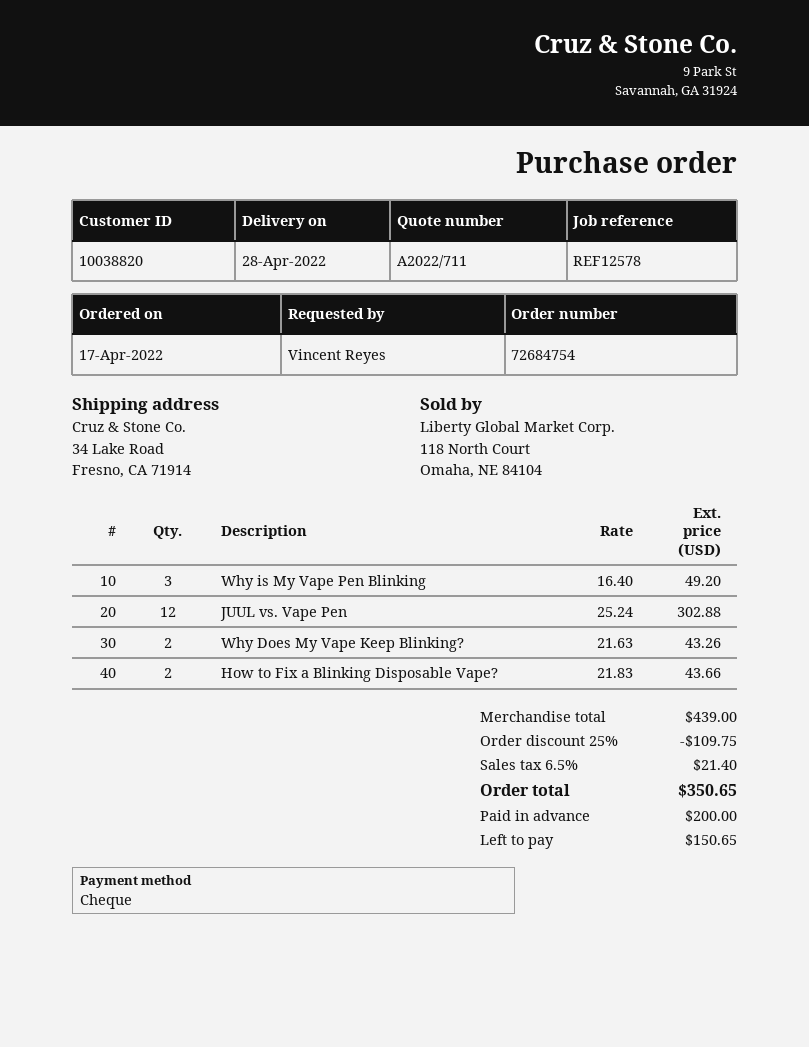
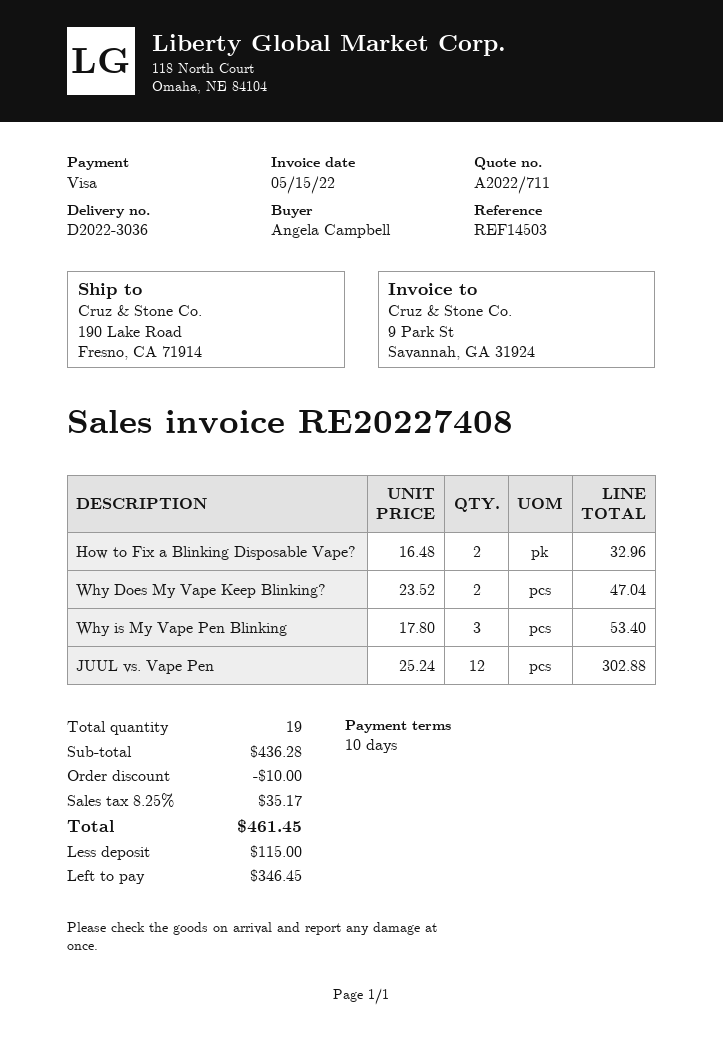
reference: REF12578 -> REF14503
ordered by: Vincent Reyes -> Angela Campbell
payment method: cheque -> Visa
ship to: 34 Lake Road, Fresno, CA 71914 -> 190 Lake Road, Fresno, CA 71914
Why is My Vape Pen Blinking: 3 x 16.40 = 49.20 -> 3 x 17.80 = 53.40
Why Does My Vape Keep Blinking?: 2 x 21.63 = 43.26 -> 2 x 23.52 = 47.04
How to Fix a Blinking Disposable Vape?: 2 x 21.83 = 43.66 -> 2 x 16.48 = 32.96
subtotal: 439.00 -> 436.28
discount: 109.75 -> 10.00
tax: 6.5% = 21.40 -> 8.25% = 35.17
total: 350.65 -> 461.45
deposit: 200.00 -> 115.00
balance: 150.65 -> 346.45

